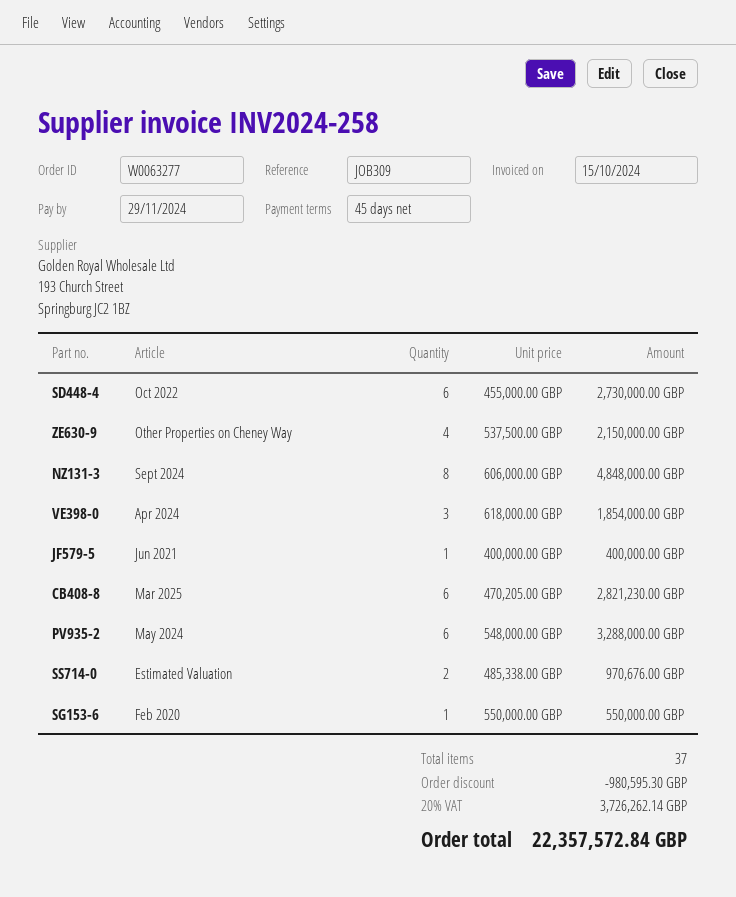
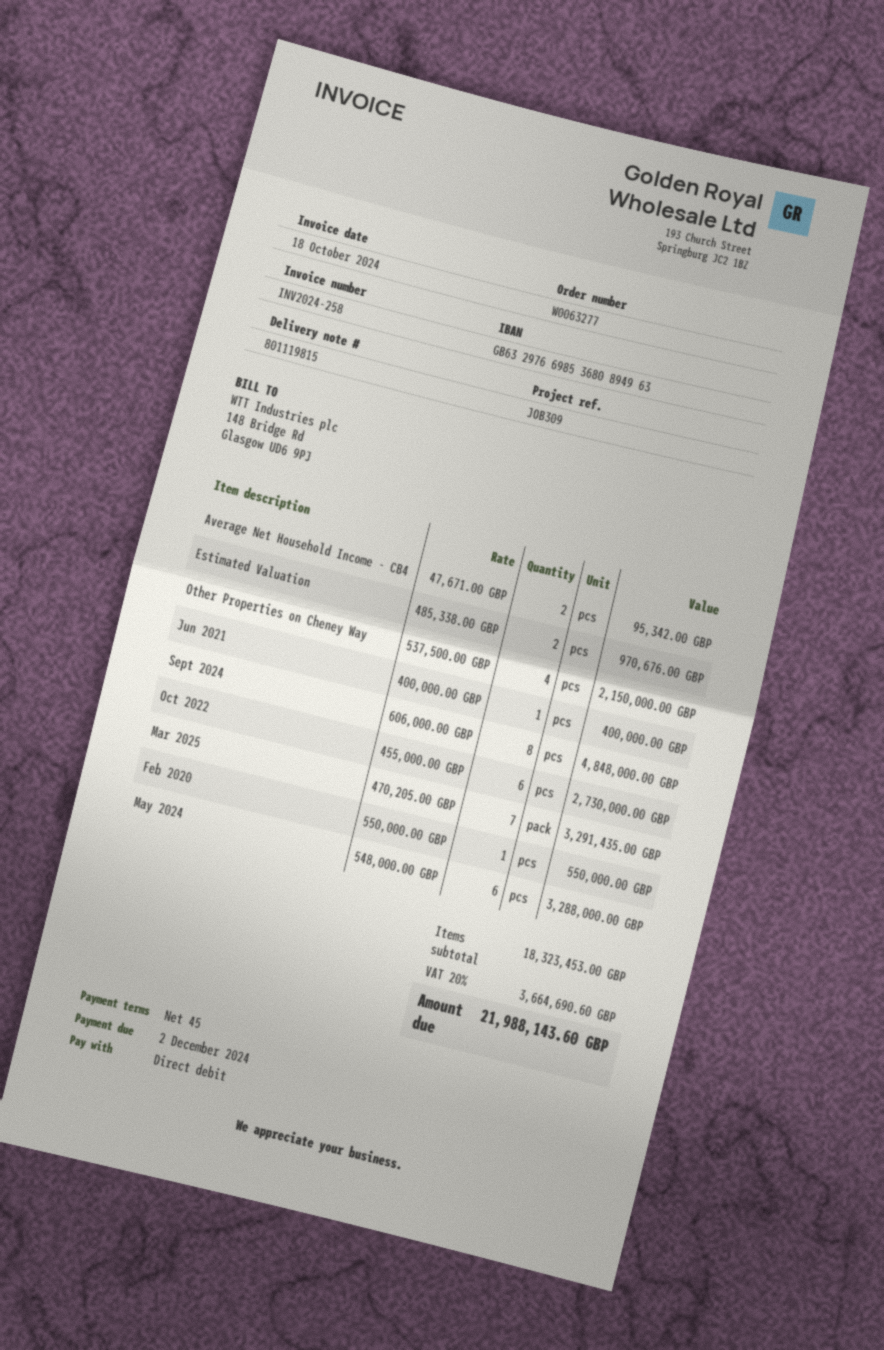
invoice date: 2024-10-15 -> 2024-10-18
due date: 2024-11-29 -> 2024-12-02
Apr 2024: 3 x 618000.00 = 1854000.00 -> none
Mar 2025: 6 x 470205.00 = 2821230.00 -> 7 x 470205.00 = 3291435.00
Average Net Household Income - CB4: none -> 2 x 47671.00 = 95342.00
discount: 980595.30 -> none
tax: 20% = 3726262.14 -> 20% = 3664690.60
total: 22357572.84 -> 21988143.60

